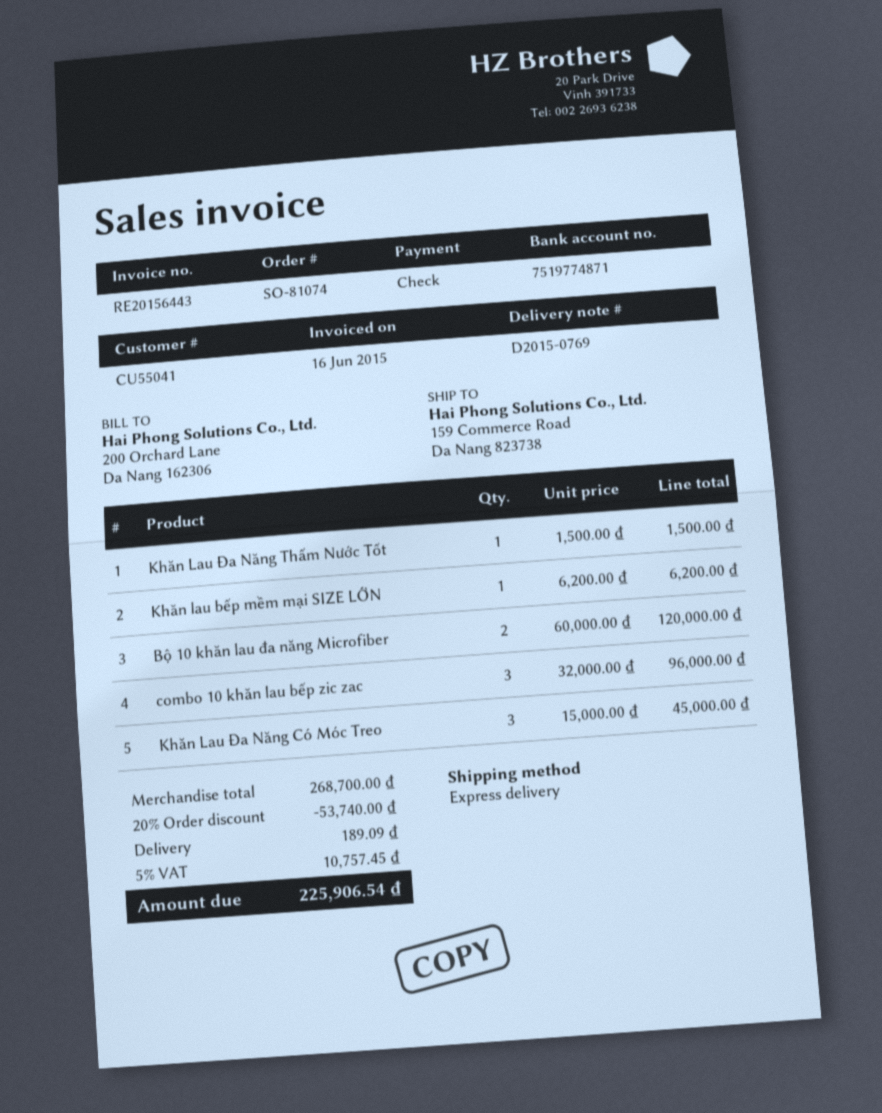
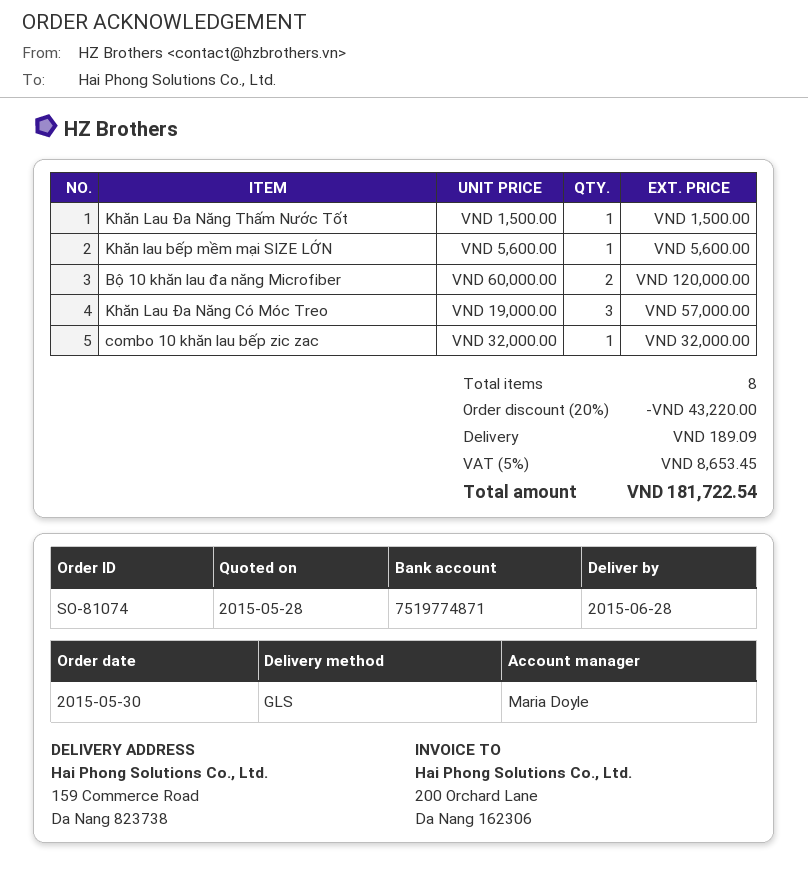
shipping method: express -> GLS
Khăn lau bếp mềm mại SIZE LỚN: 1 x 6200.00 = 6200.00 -> 1 x 5600.00 = 5600.00
combo 10 khăn lau bếp zic zac: 3 x 32000.00 = 96000.00 -> 1 x 32000.00 = 32000.00
Khăn Lau Đa Năng Có Móc Treo: 3 x 15000.00 = 45000.00 -> 3 x 19000.00 = 57000.00
discount: 20% = 53740.00 -> 20% = 43220.00
tax: 5% = 10757.45 -> 5% = 8653.45
total: 225906.54 -> 181722.54

